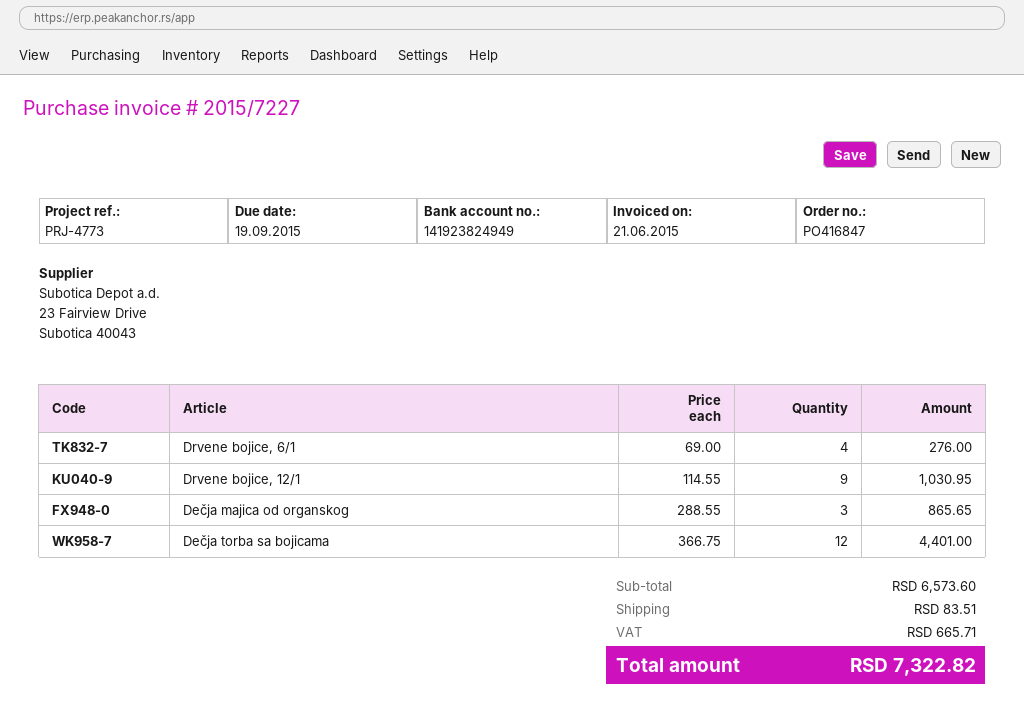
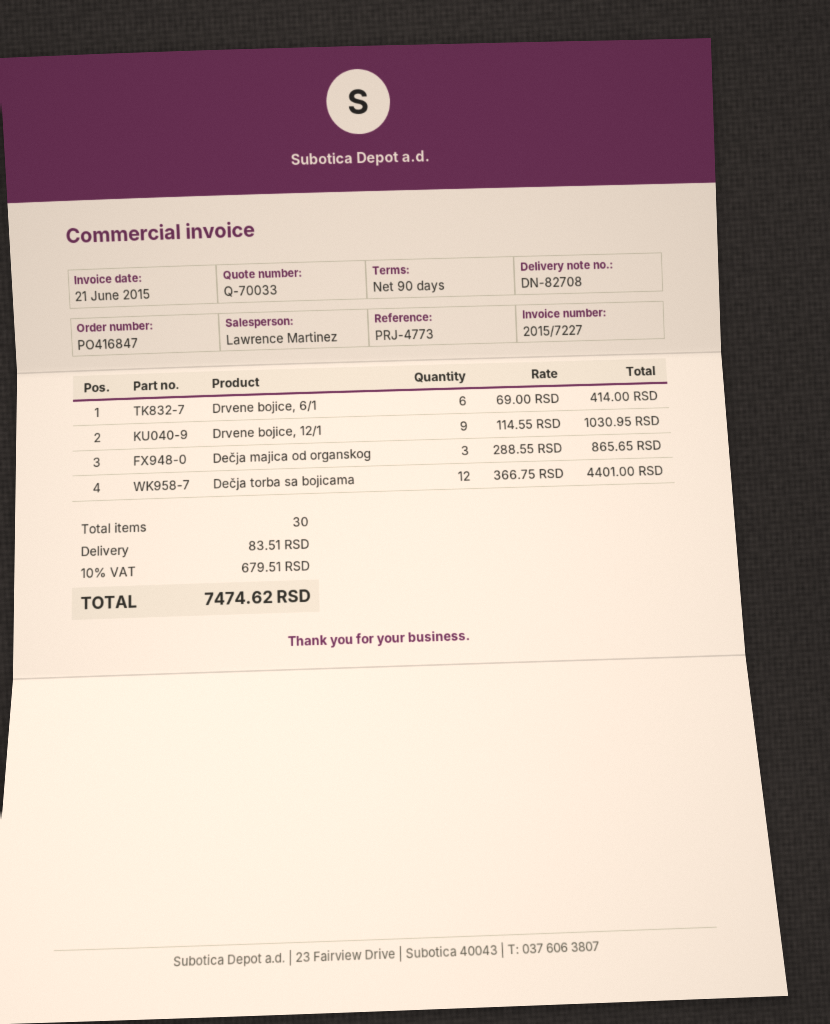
Drvene bojice, 6/1: 4 x 69.00 = 276.00 -> 6 x 69.00 = 414.00
tax: 665.71 -> 679.51
total: 7322.82 -> 7474.62

